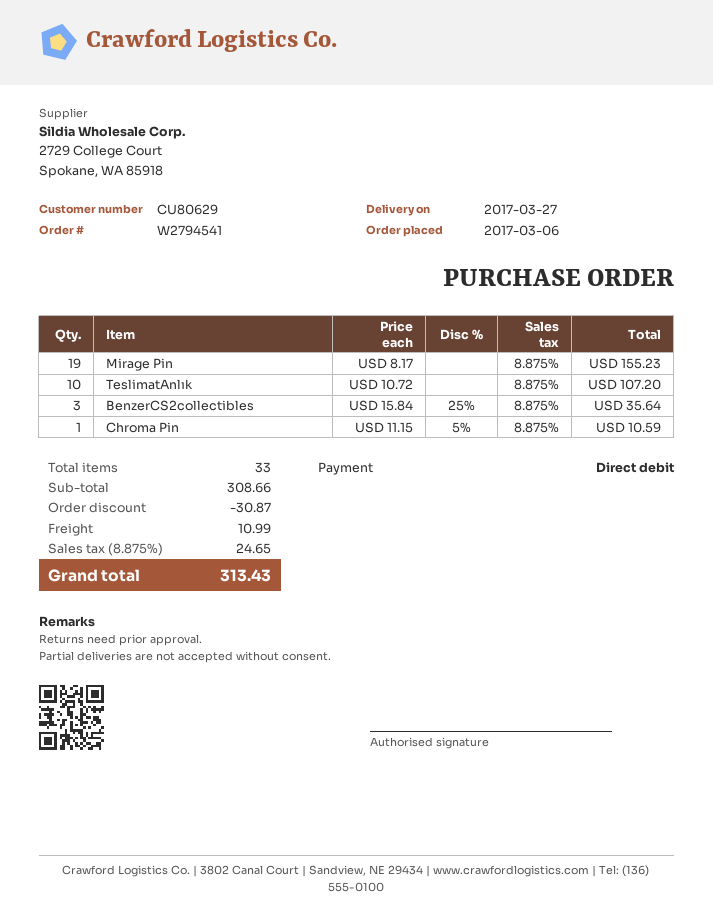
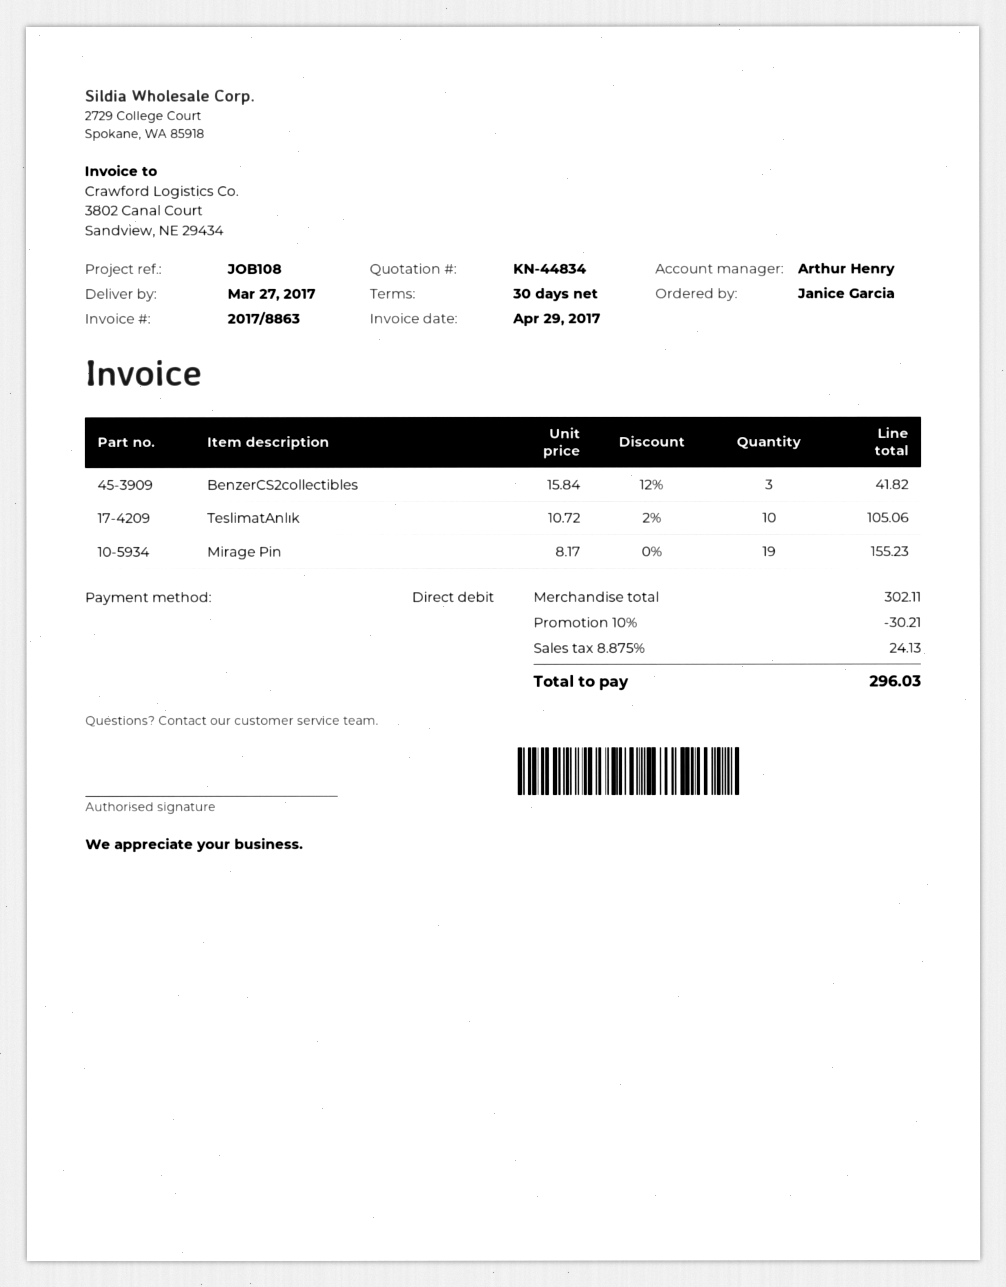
TeslimatAnlık: 10 x 10.72 = 107.20 -> 10 x 10.72 - 2% = 105.06
BenzerCS2collectibles: 3 x 15.84 - 25% = 35.64 -> 3 x 15.84 - 12% = 41.82
Chroma Pin: 1 x 11.15 - 5% = 10.59 -> none
subtotal: 308.66 -> 302.11
discount: 30.87 -> 30.21
shipping: 10.99 -> none
tax: 8.875% = 24.65 -> 8.875% = 24.13
total: 313.43 -> 296.03

